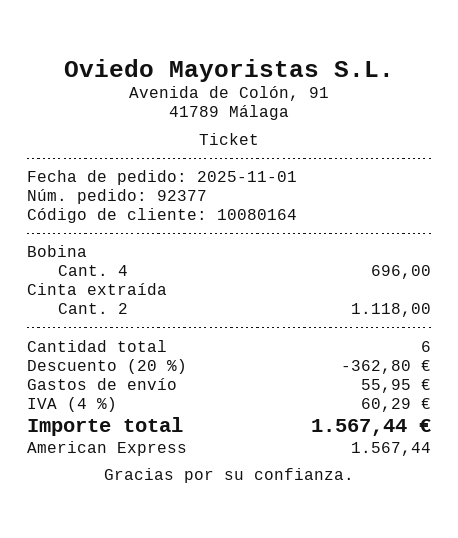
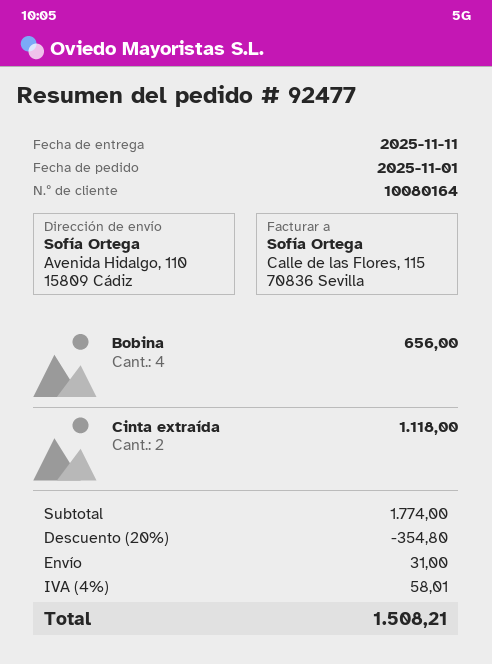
order number: 92377 -> 92477
Bobina: 4 for 696.00 -> 4 for 656.00
discount: 20% = 362.80 -> 20% = 354.80
shipping: 55.95 -> 31.00
tax: 4% = 60.29 -> 4% = 58.01
total: 1567.44 -> 1508.21

